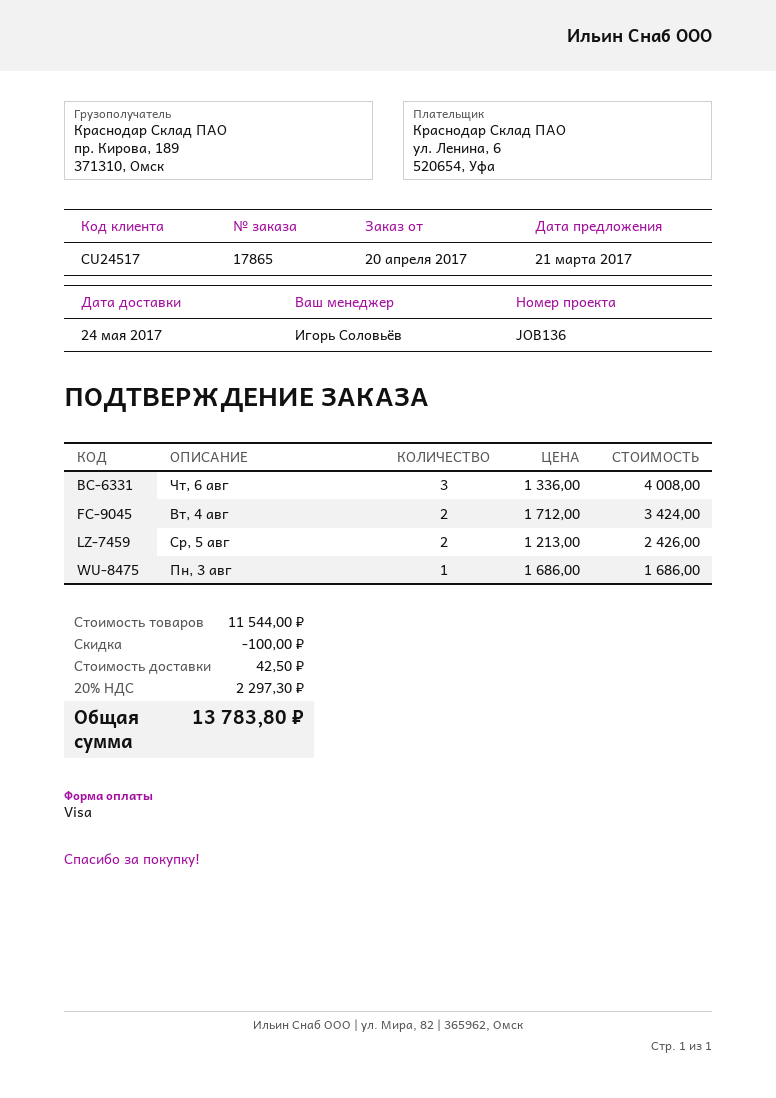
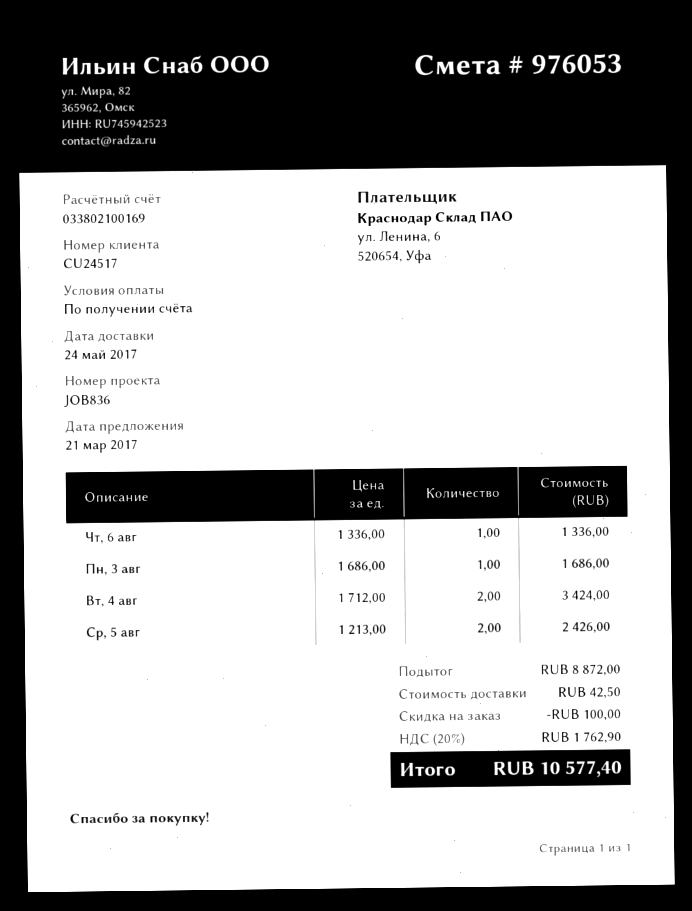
reference: JOB136 -> JOB836
Чт, 6 авг: 3 x 1336.00 = 4008.00 -> 1 x 1336.00 = 1336.00
subtotal: 11544.00 -> 8872.00
tax: 20% = 2297.30 -> 20% = 1762.90
total: 13783.80 -> 10577.40

